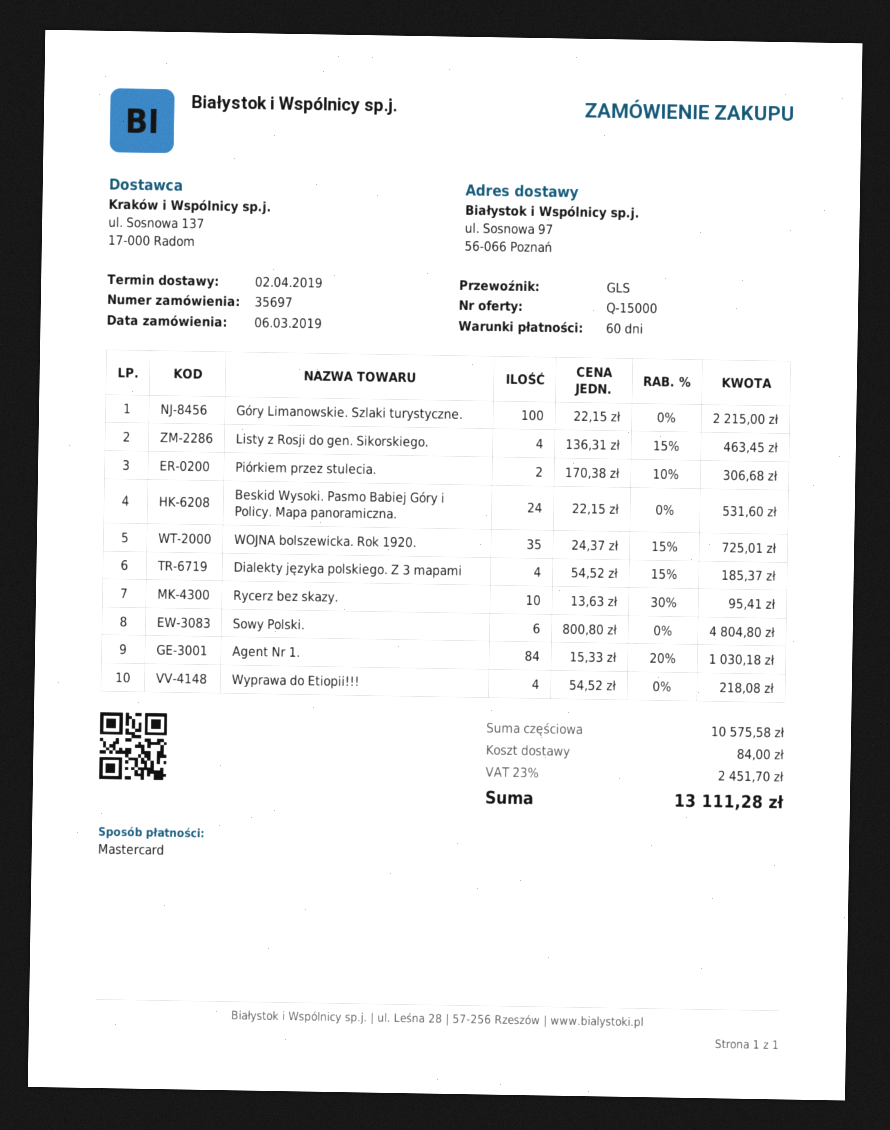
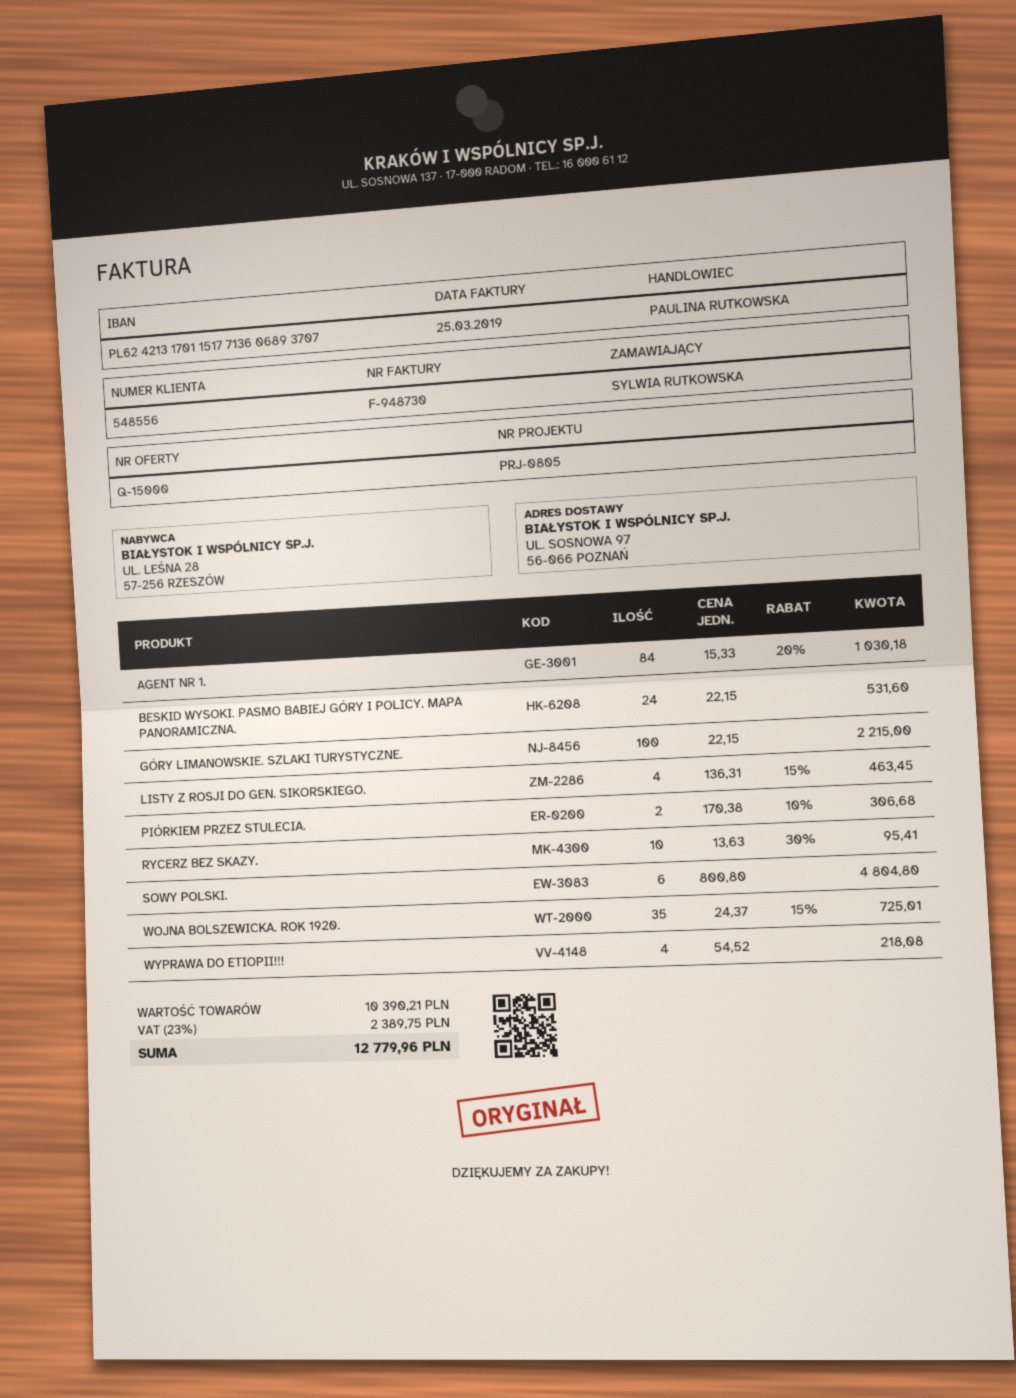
Dialekty języka polskiego. Z 3 mapami: 4 x 54.52 - 15% = 185.37 -> none
subtotal: 10575.58 -> 10390.21
shipping: 84.00 -> none
tax: 23% = 2451.70 -> 23% = 2389.75
total: 13111.28 -> 12779.96

